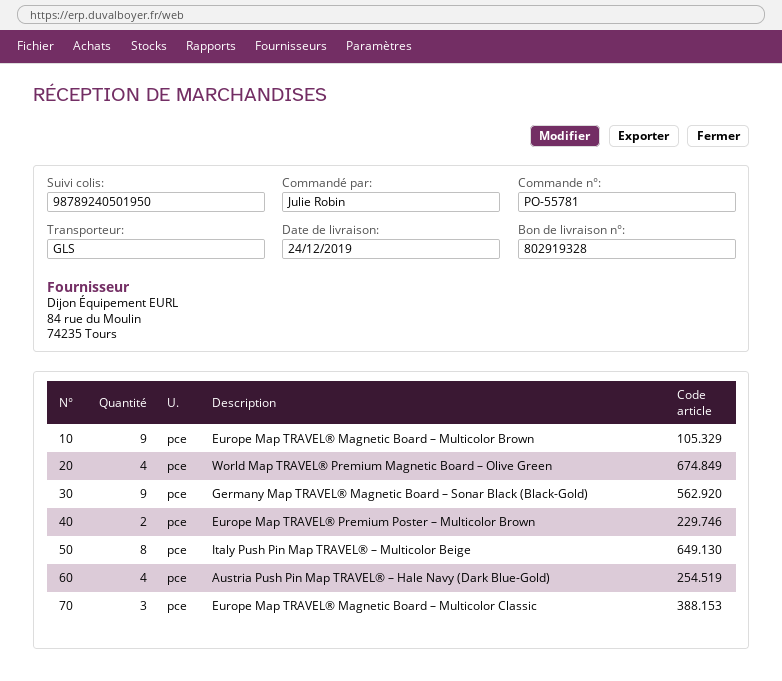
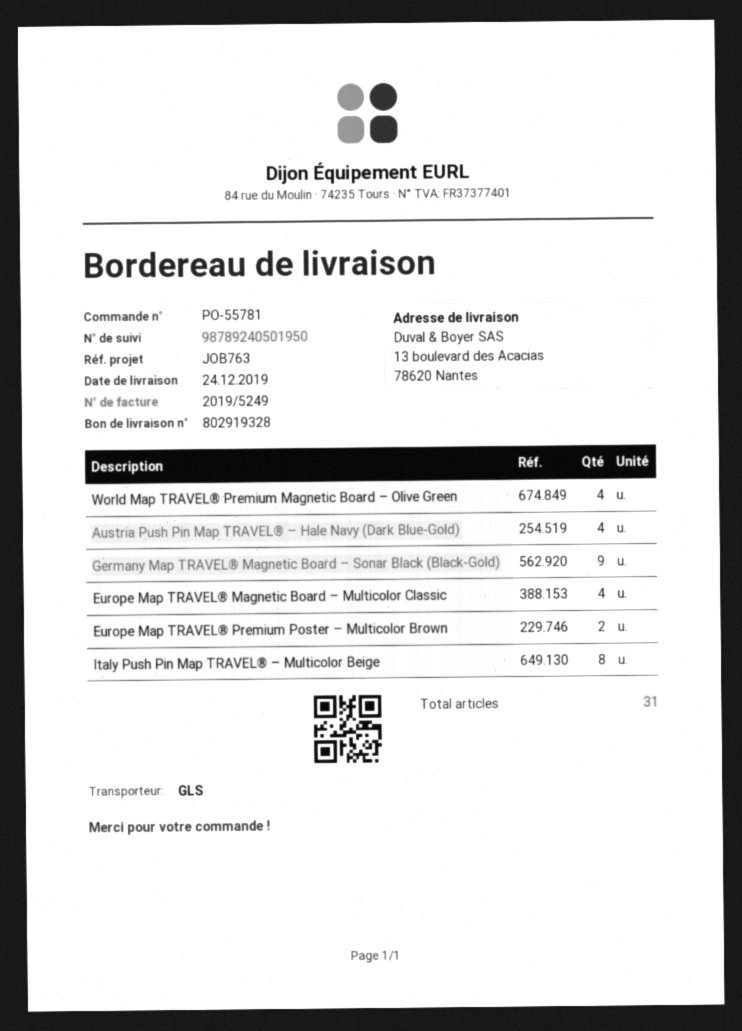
Europe Map TRAVEL® Magnetic Board – Multicolor Brown: 9 -> none
Europe Map TRAVEL® Magnetic Board – Multicolor Classic: 3 -> 4

